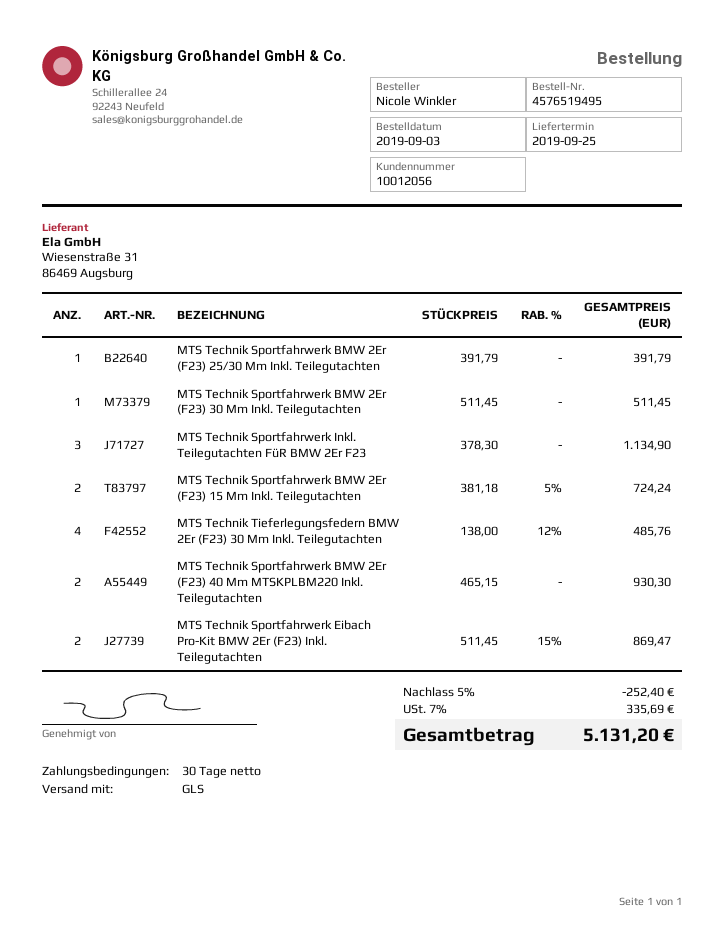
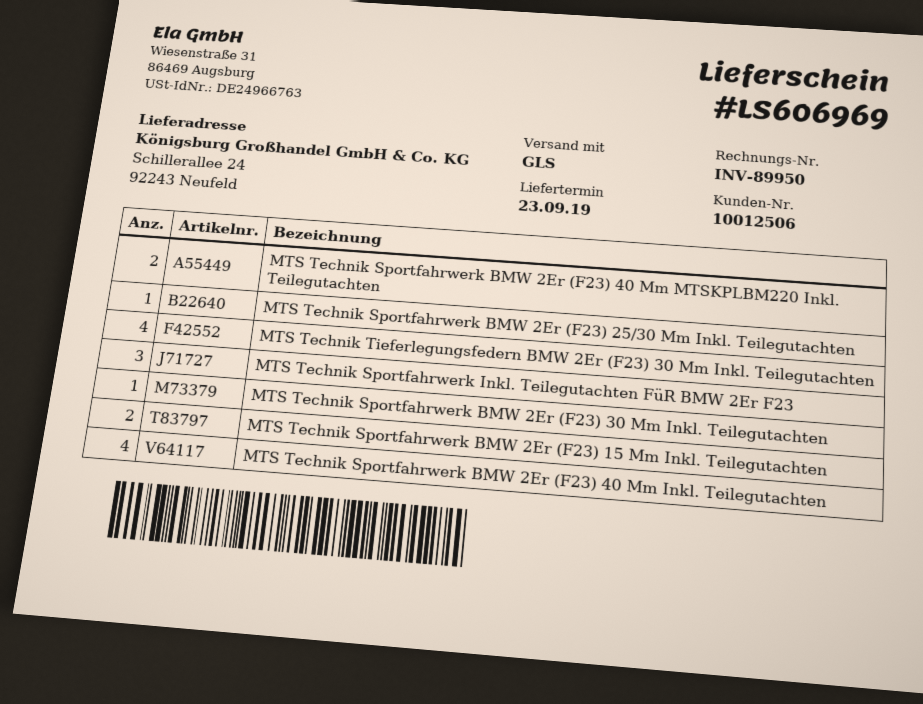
delivery date: 2019-09-25 -> 2019-09-23
customer number: 10012056 -> 10012506
MTS Technik Sportfahrwerk Eibach Pro-Kit BMW 2Er (F23) Inkl. Teilegutachten: 2 -> none
MTS Technik Sportfahrwerk BMW 2Er (F23) 40 Mm Inkl. Teilegutachten: none -> 4

